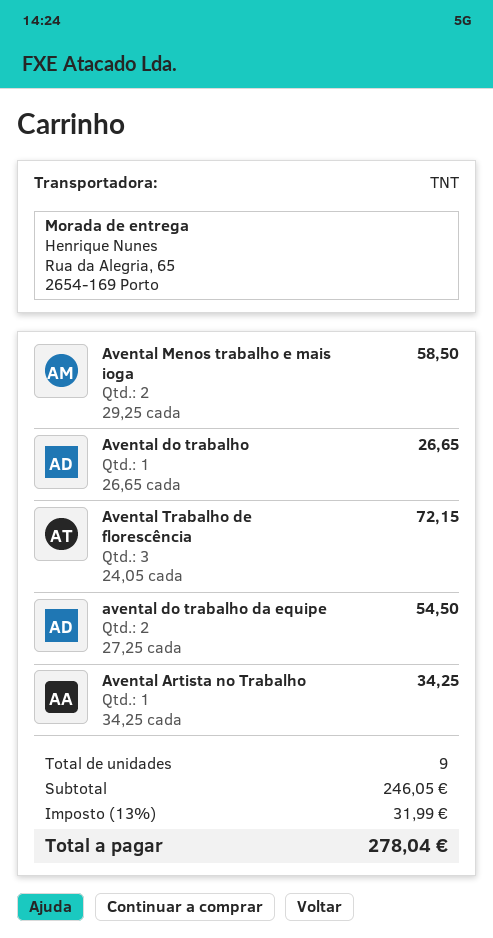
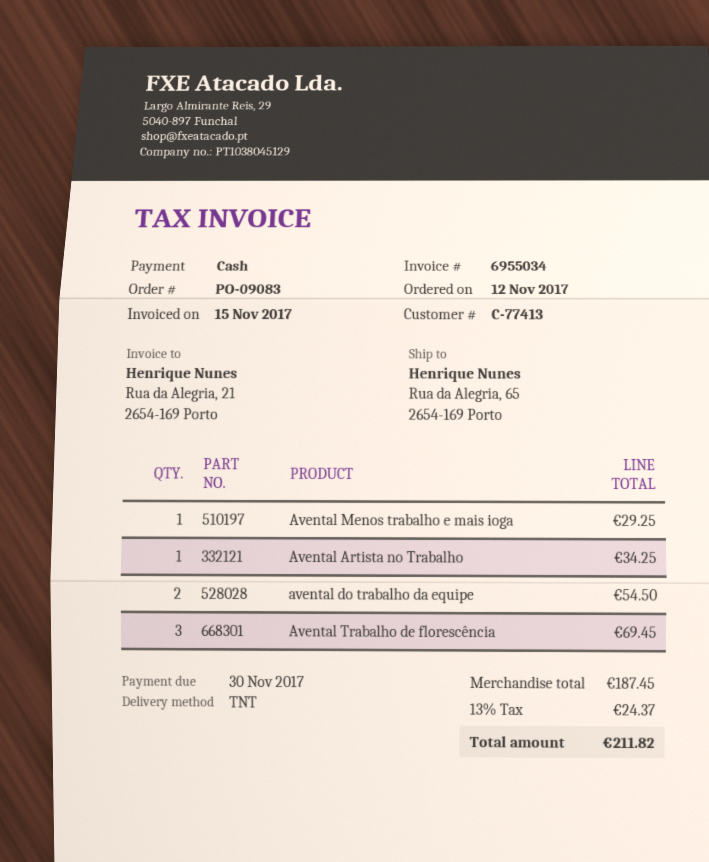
Avental Menos trabalho e mais ioga: 2 for 58.50 -> 1 for 29.25
Avental do trabalho: 1 for 26.65 -> none
Avental Trabalho de florescência: 3 for 72.15 -> 3 for 69.45
subtotal: 246.05 -> 187.45
tax: 13% = 31.99 -> 13% = 24.37
total: 278.04 -> 211.82

